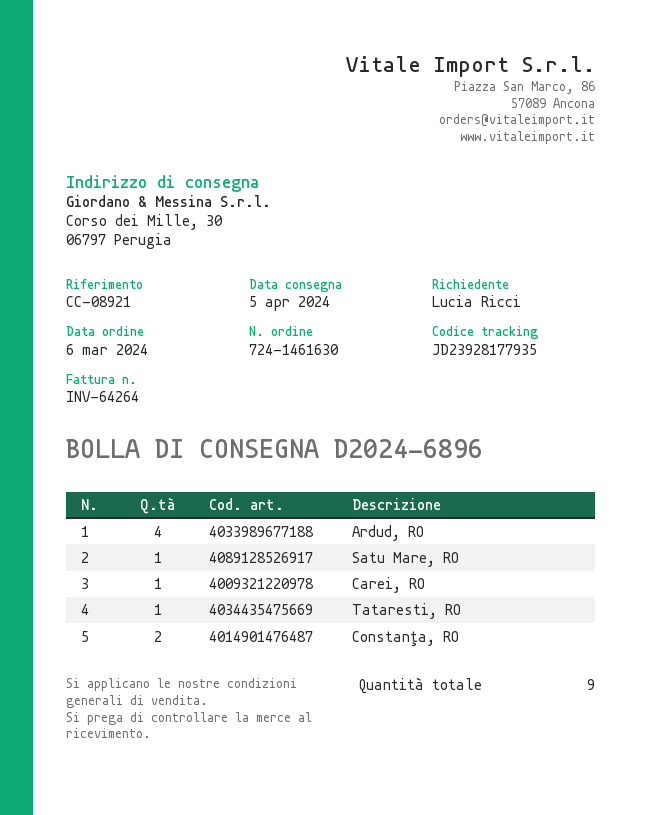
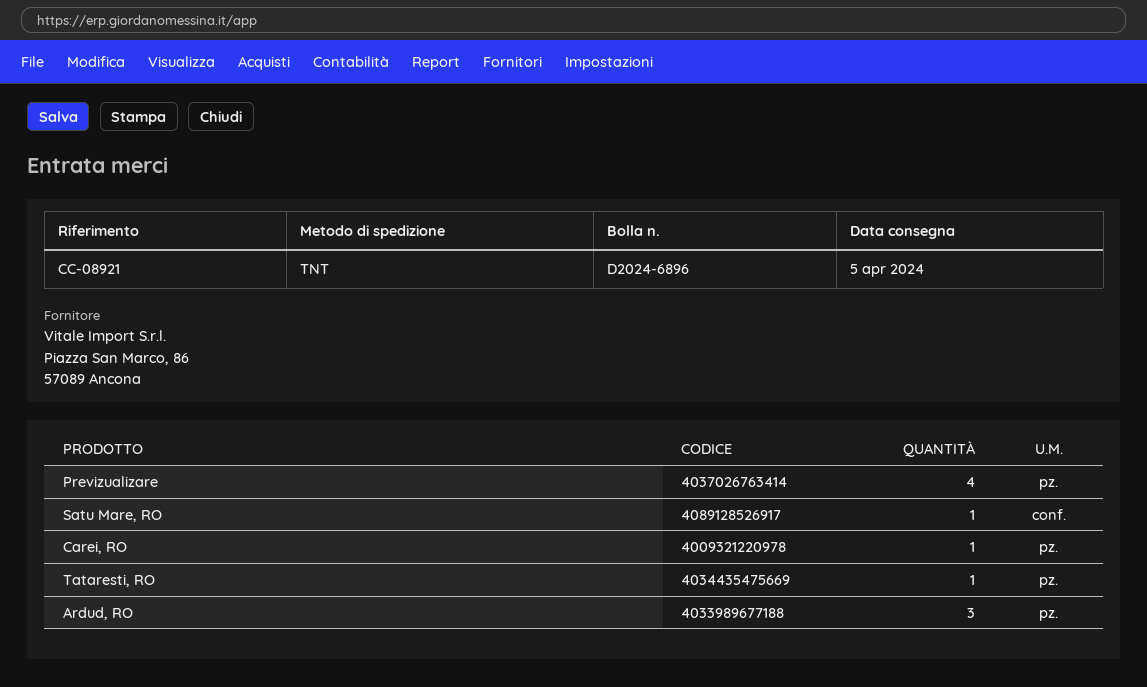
Ardud, RO: 4 -> 3
Constanţa, RO: 2 -> none
Previzualizare: none -> 4

